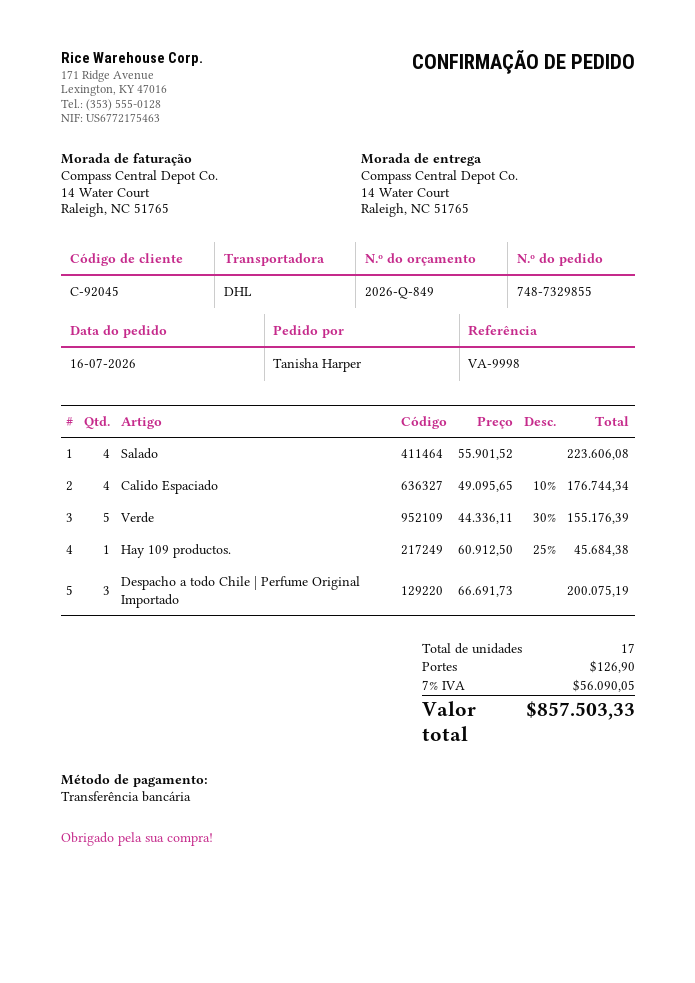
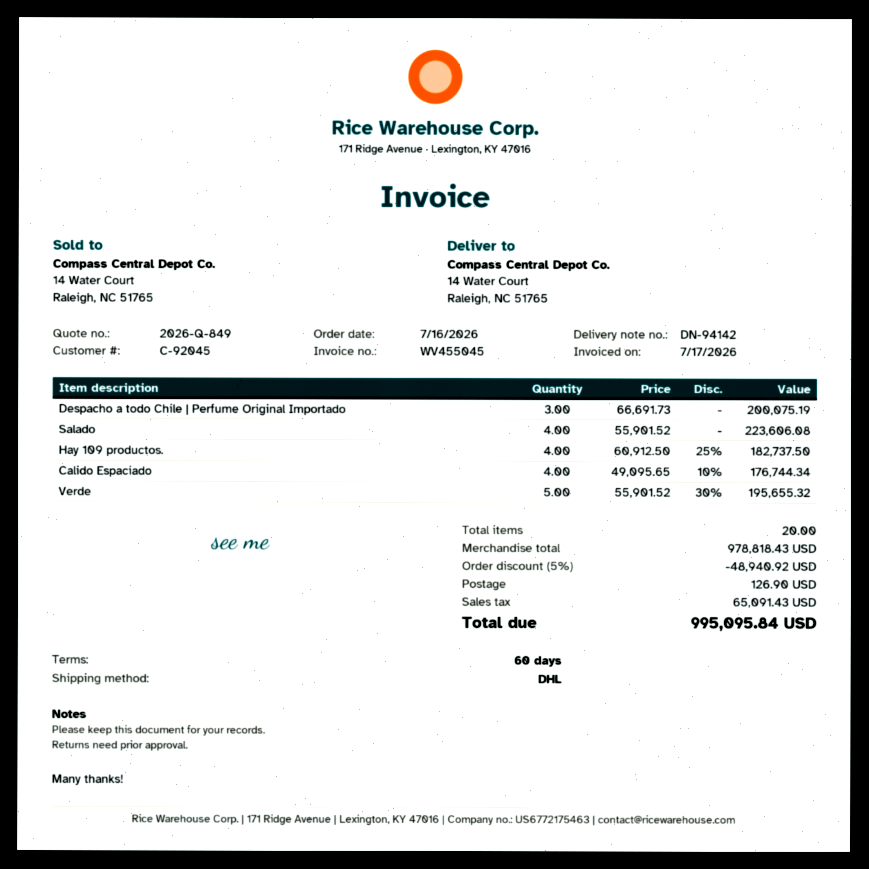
Verde: 5 x 44336.11 - 30% = 155176.39 -> 5 x 55901.52 - 30% = 195655.32
Hay 109 productos.: 1 x 60912.50 - 25% = 45684.38 -> 4 x 60912.50 - 25% = 182737.50
total quantity: 17 -> 20
discount: none -> 5% = 48940.92
tax: 56090.05 -> 65091.43
total: 857503.33 -> 995095.84

